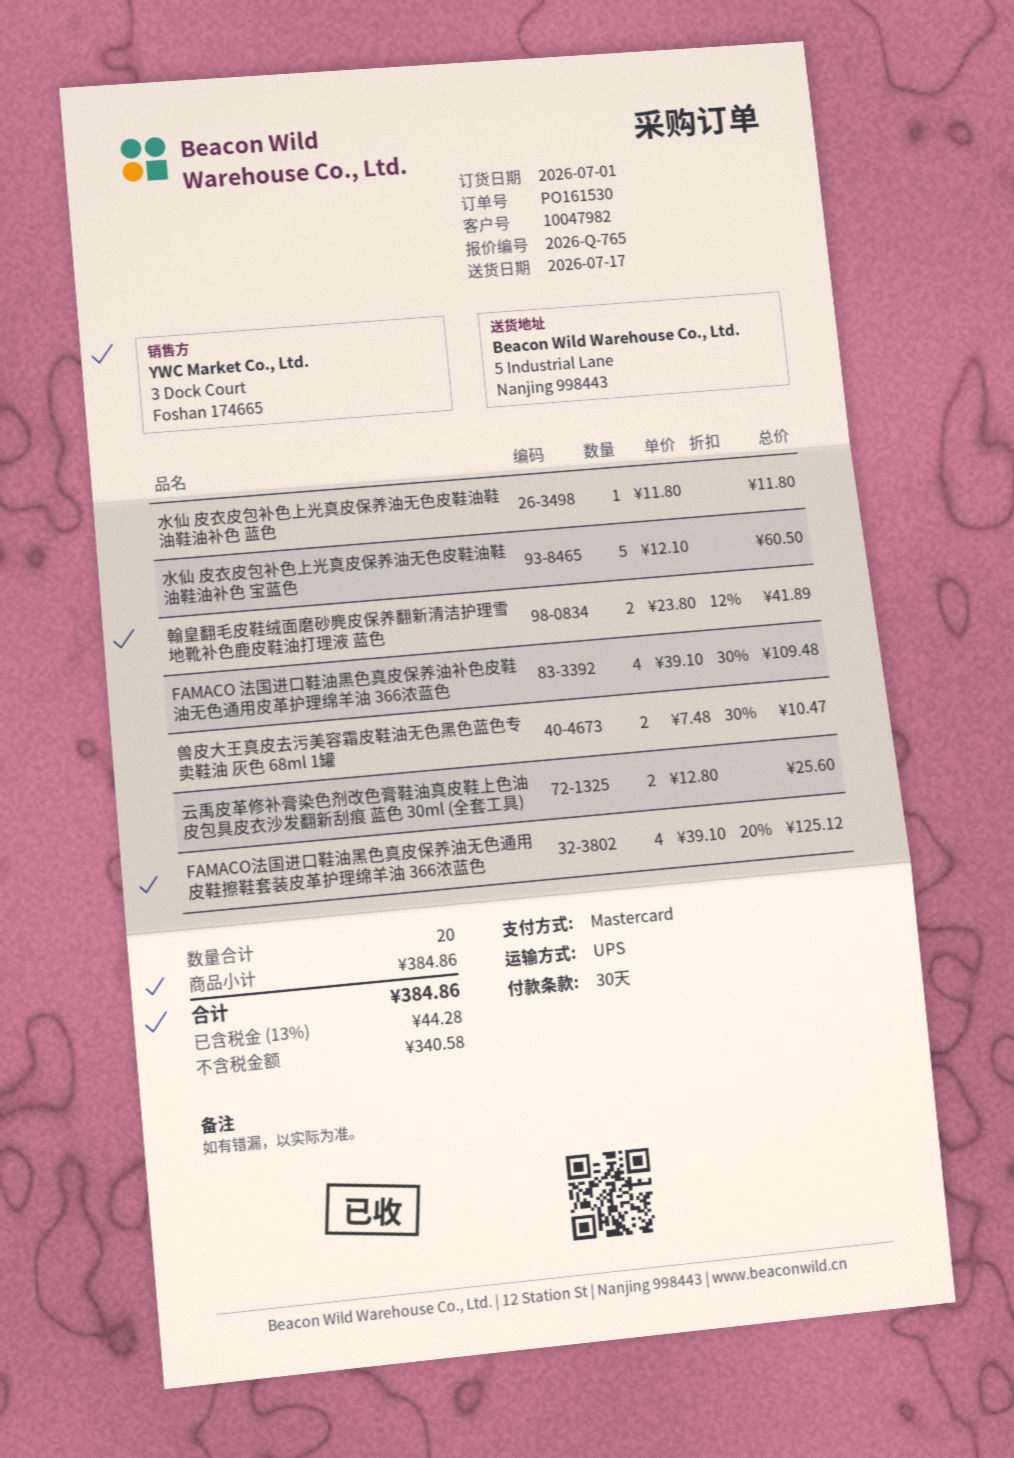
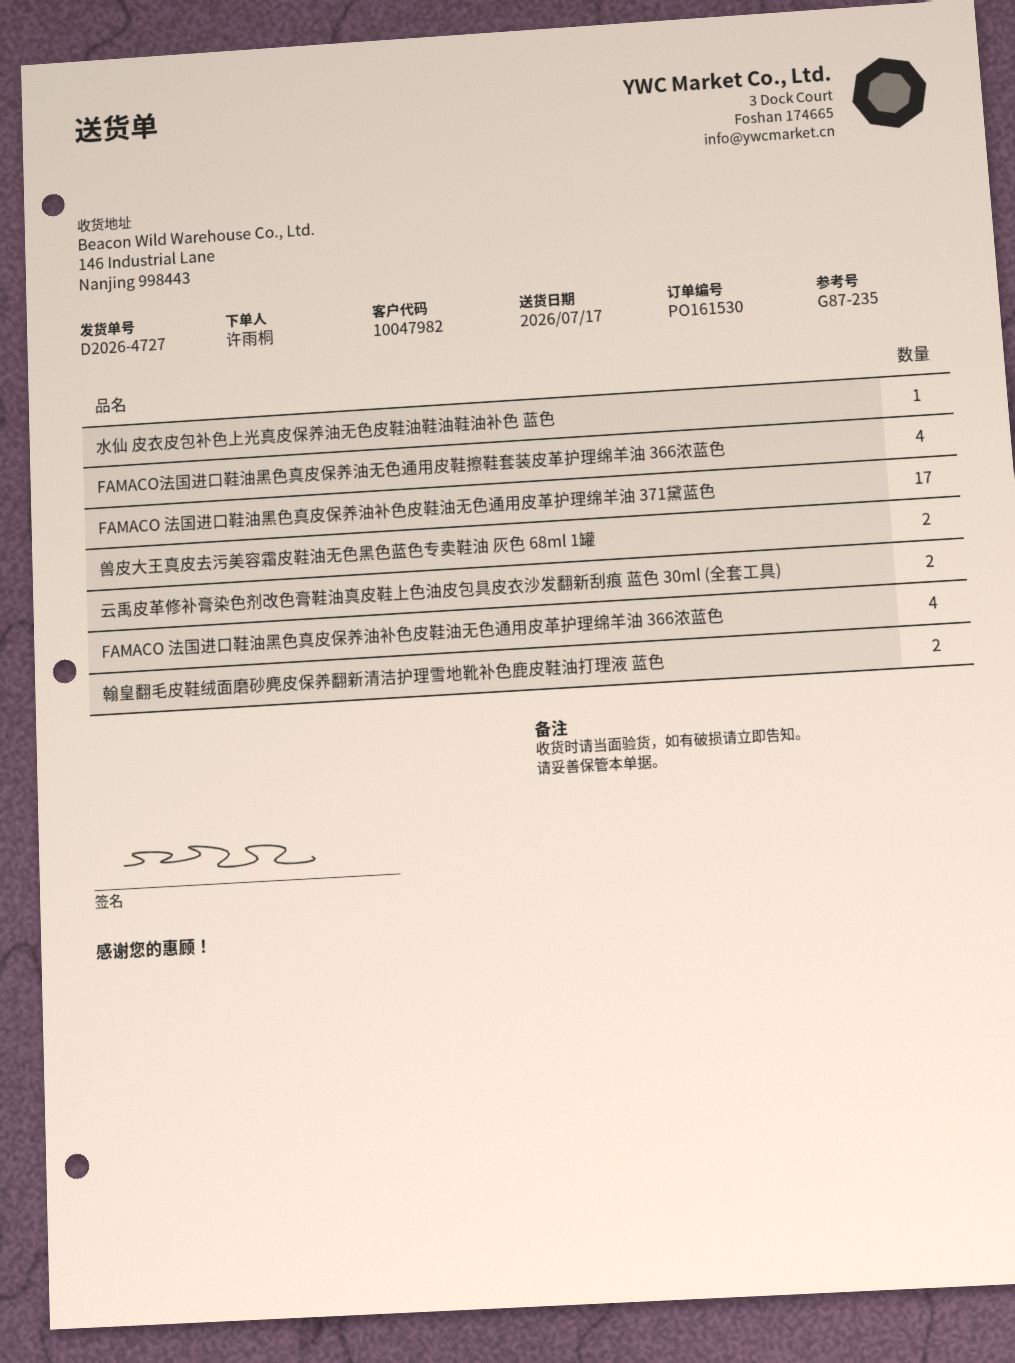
ship to: 5 Industrial Lane, Nanjing 998443 -> 146 Industrial Lane, Nanjing 998443
水仙 皮衣皮包补色上光真皮保养油无色皮鞋油鞋油鞋油补色 宝蓝色: 5 -> none
FAMACO 法国进口鞋油黑色真皮保养油补色皮鞋油无色通用皮革护理绵羊油 371黛蓝色: none -> 17

